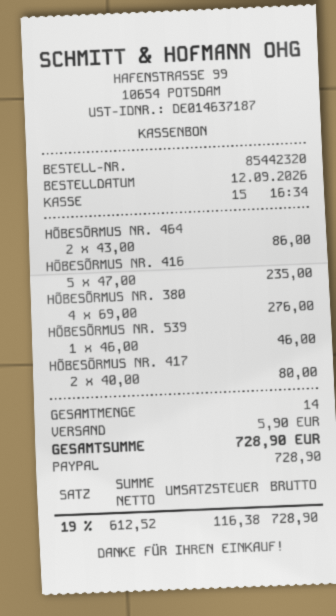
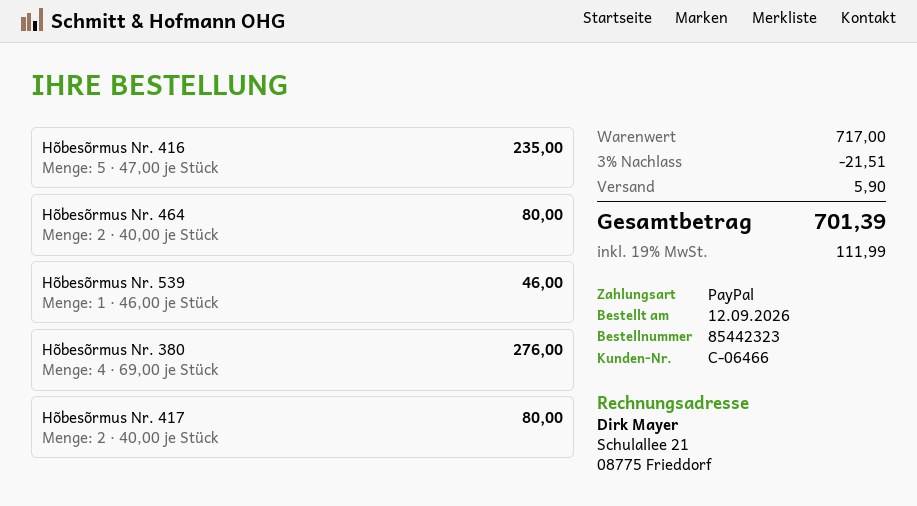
order number: 85442320 -> 85442323
HÕBESÕRMUS NR. 464: 2 x 43.00 = 86.00 -> 2 x 40.00 = 80.00
discount: none -> 3% = 21.51
tax: 19% = 116.38 -> 19% = 111.99
total: 728.90 -> 701.39

